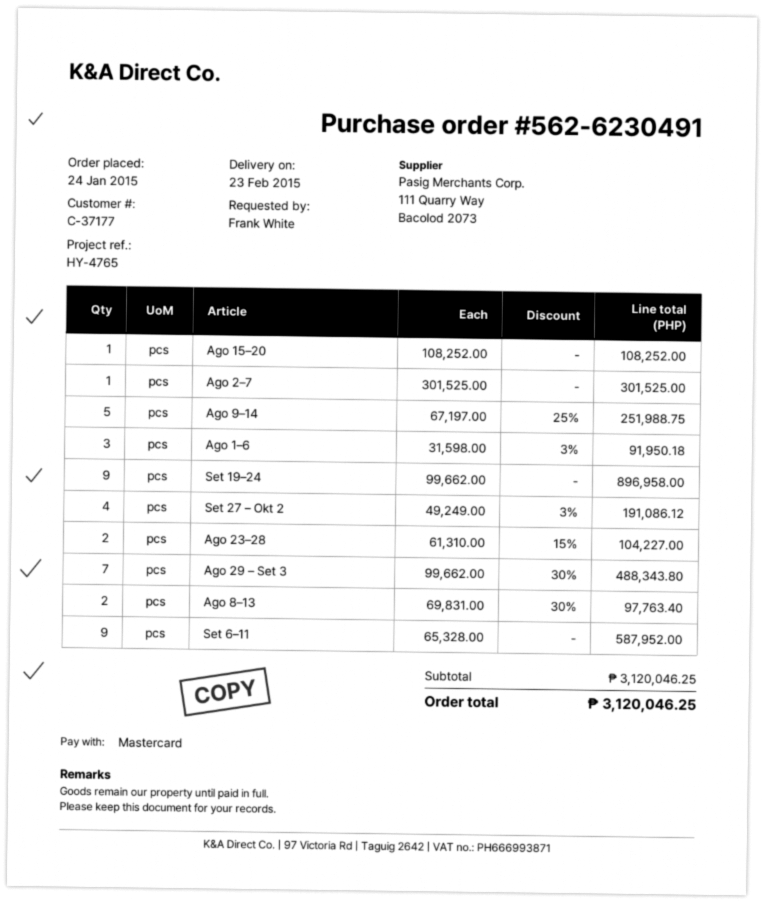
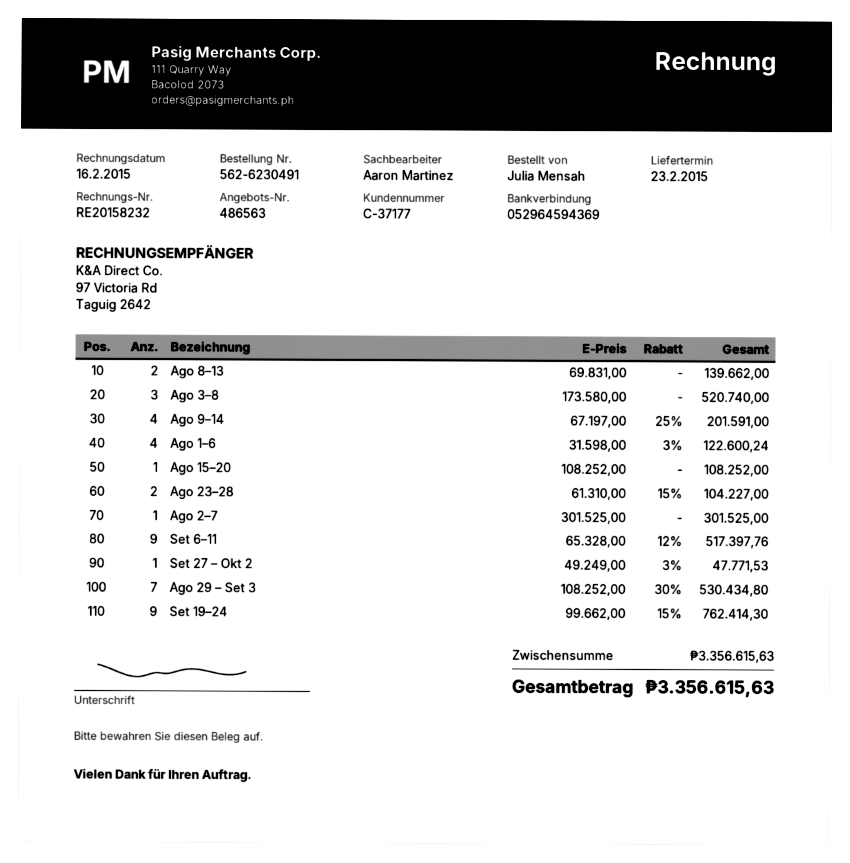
ordered by: Frank White -> Julia Mensah
Ago 9–14: 5 x 67197.00 - 25% = 251988.75 -> 4 x 67197.00 - 25% = 201591.00
Ago 1–6: 3 x 31598.00 - 3% = 91950.18 -> 4 x 31598.00 - 3% = 122600.24
Set 19–24: 9 x 99662.00 = 896958.00 -> 9 x 99662.00 - 15% = 762414.30
Set 27 – Okt 2: 4 x 49249.00 - 3% = 191086.12 -> 1 x 49249.00 - 3% = 47771.53
Ago 29 – Set 3: 7 x 99662.00 - 30% = 488343.80 -> 7 x 108252.00 - 30% = 530434.80
Ago 8–13: 2 x 69831.00 - 30% = 97763.40 -> 2 x 69831.00 = 139662.00
Set 6–11: 9 x 65328.00 = 587952.00 -> 9 x 65328.00 - 12% = 517397.76
Ago 3–8: none -> 3 x 173580.00 = 520740.00
subtotal: 3120046.25 -> 3356615.63
total: 3120046.25 -> 3356615.63

